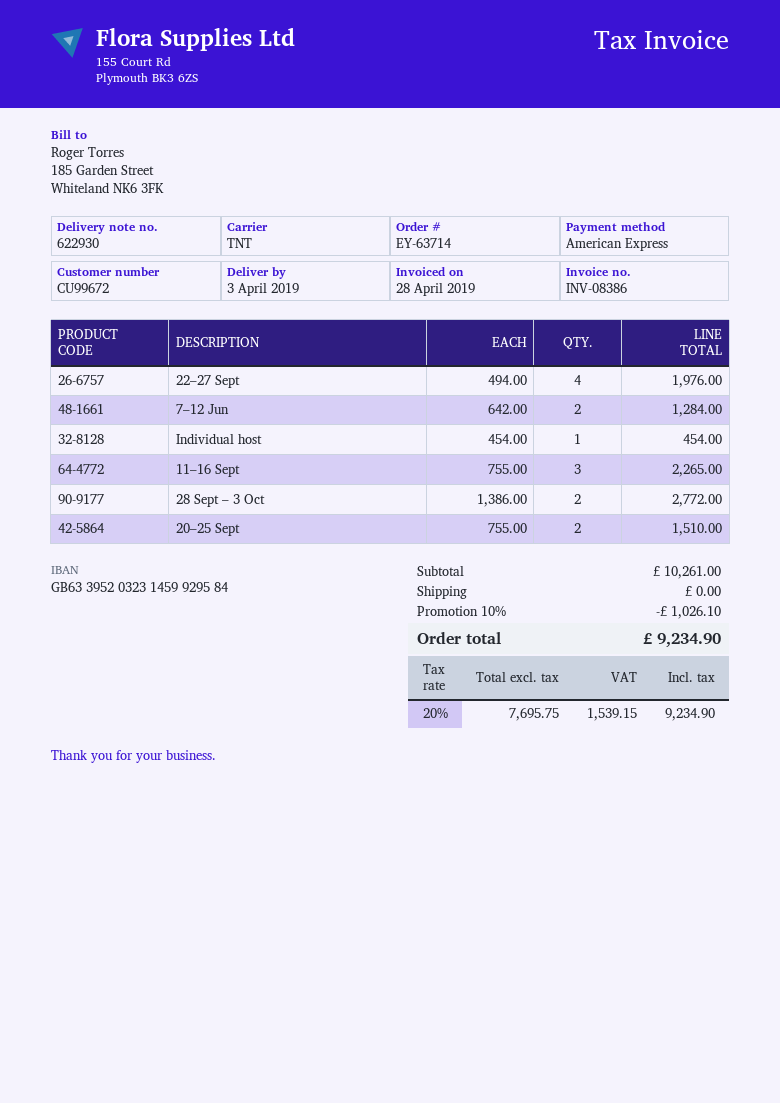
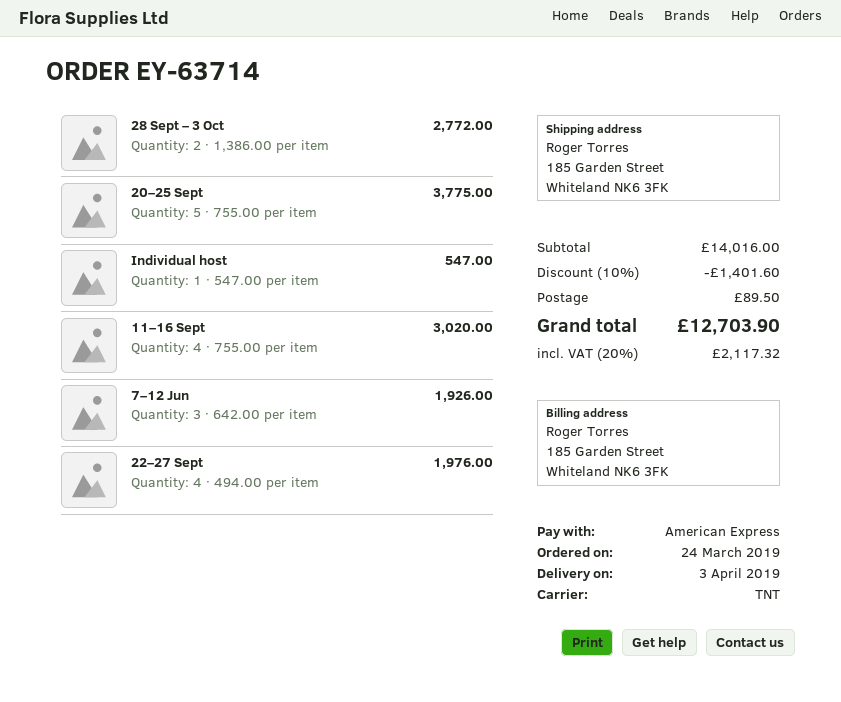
7–12 Jun: 2 x 642.00 = 1284.00 -> 3 x 642.00 = 1926.00
Individual host: 1 x 454.00 = 454.00 -> 1 x 547.00 = 547.00
11–16 Sept: 3 x 755.00 = 2265.00 -> 4 x 755.00 = 3020.00
20–25 Sept: 2 x 755.00 = 1510.00 -> 5 x 755.00 = 3775.00
subtotal: 10261.00 -> 14016.00
discount: 10% = 1026.10 -> 10% = 1401.60
shipping: 0.00 -> 89.50
tax: 20% = 1539.15 -> 20% = 2117.32
total: 9234.90 -> 12703.90

